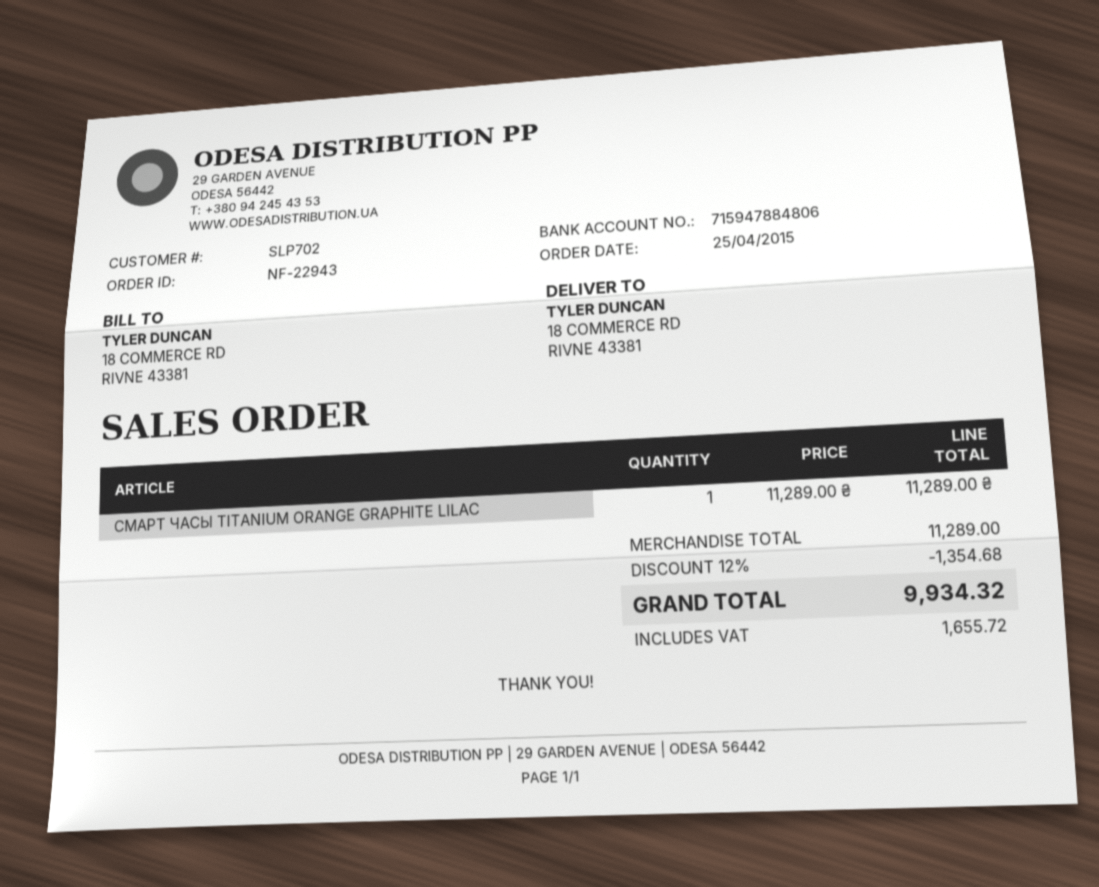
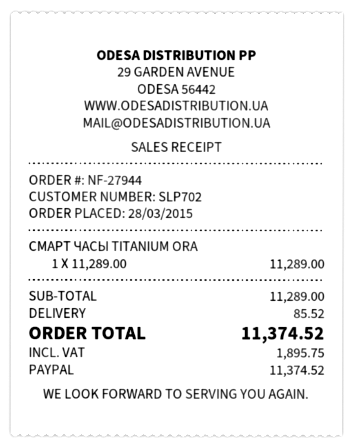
order number: NF-22943 -> NF-27944
order date: 2015-04-25 -> 2015-03-28
discount: 12% = 1354.68 -> none
shipping: none -> 85.52
tax: 1655.72 -> 1895.75
total: 9934.32 -> 11374.52

